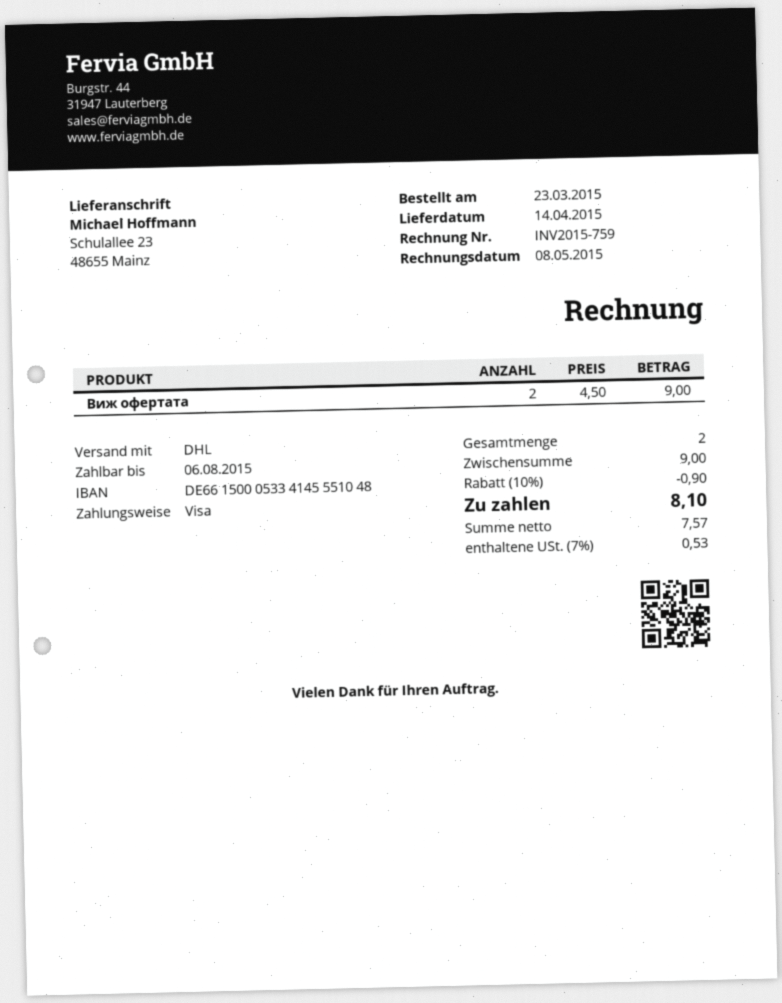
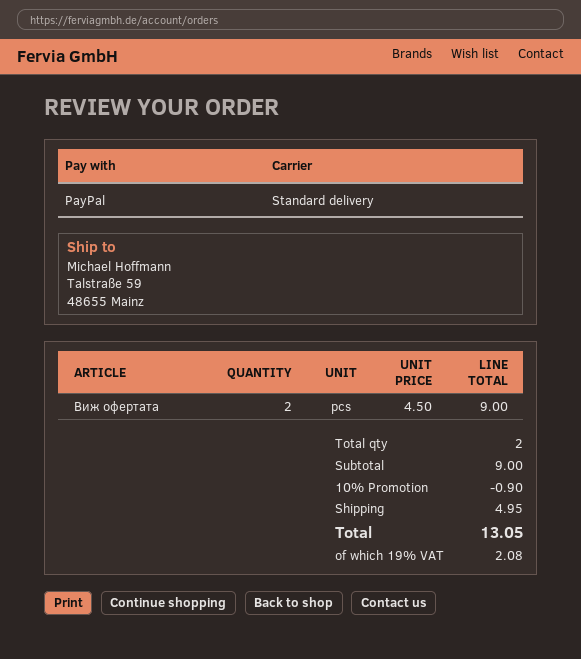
payment method: Visa -> PayPal
shipping method: DHL -> standard
ship to: Schulallee 23, 48655 Mainz -> Talstraße 59, 48655 Mainz
shipping: none -> 4.95
tax: 7% = 0.53 -> 19% = 2.08
total: 8.10 -> 13.05

